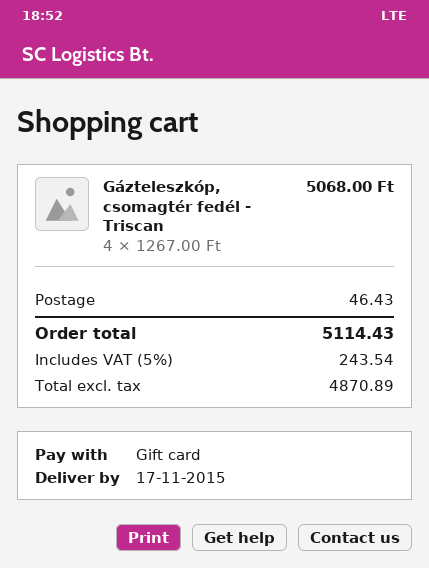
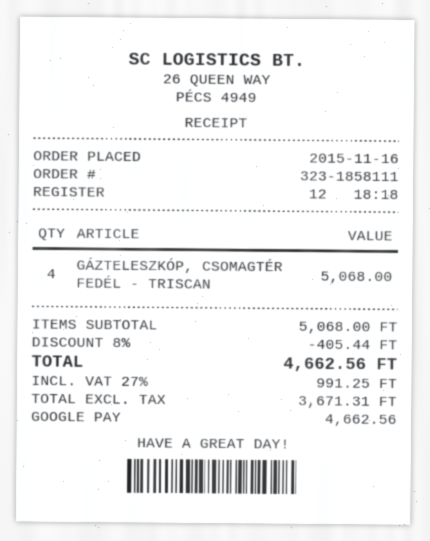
payment method: gift card -> Google Pay
discount: none -> 8% = 405.44
shipping: 46.43 -> none
net: 4870.89 -> 3671.31
tax: 5% = 243.54 -> 27% = 991.25
total: 5114.43 -> 4662.56

